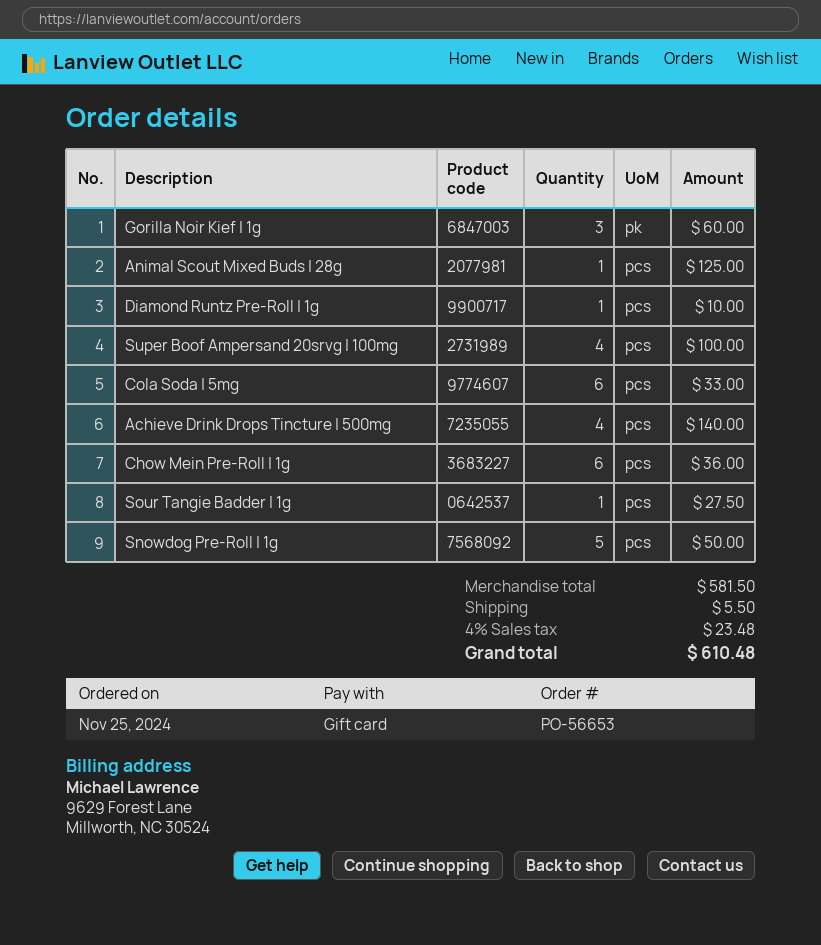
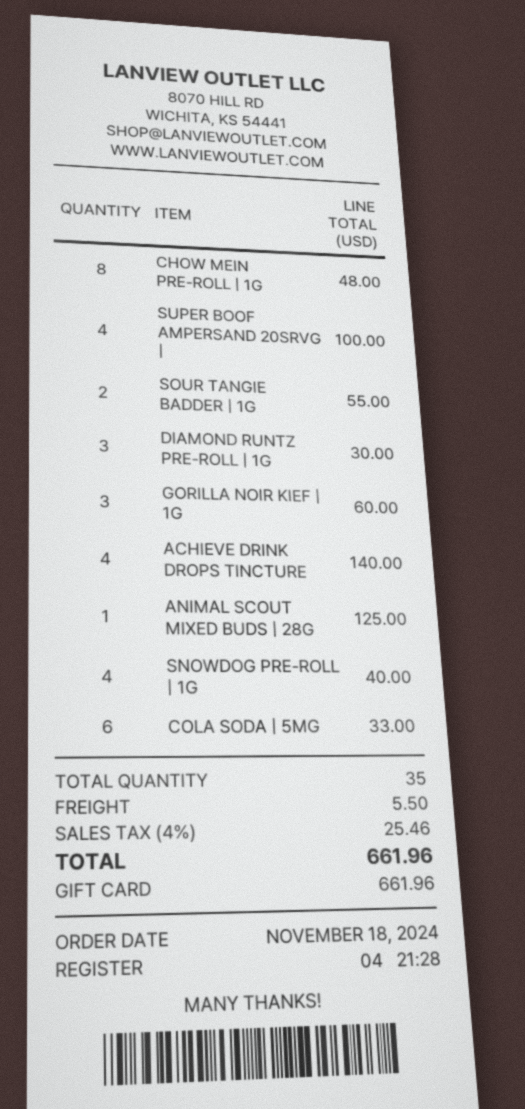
order date: 2024-11-25 -> 2024-11-18
Diamond Runtz Pre-Roll | 1g: 1 for 10.00 -> 3 for 30.00
Chow Mein Pre-Roll | 1g: 6 for 36.00 -> 8 for 48.00
Sour Tangie Badder | 1g: 1 for 27.50 -> 2 for 55.00
Snowdog Pre-Roll | 1g: 5 for 50.00 -> 4 for 40.00
tax: 4% = 23.48 -> 4% = 25.46
total: 610.48 -> 661.96

